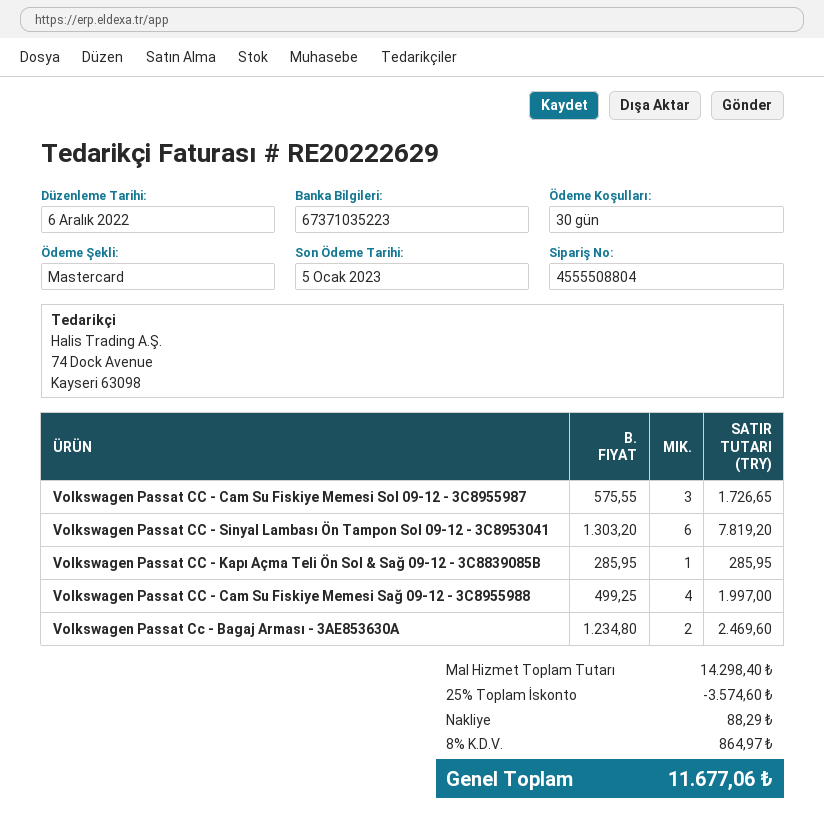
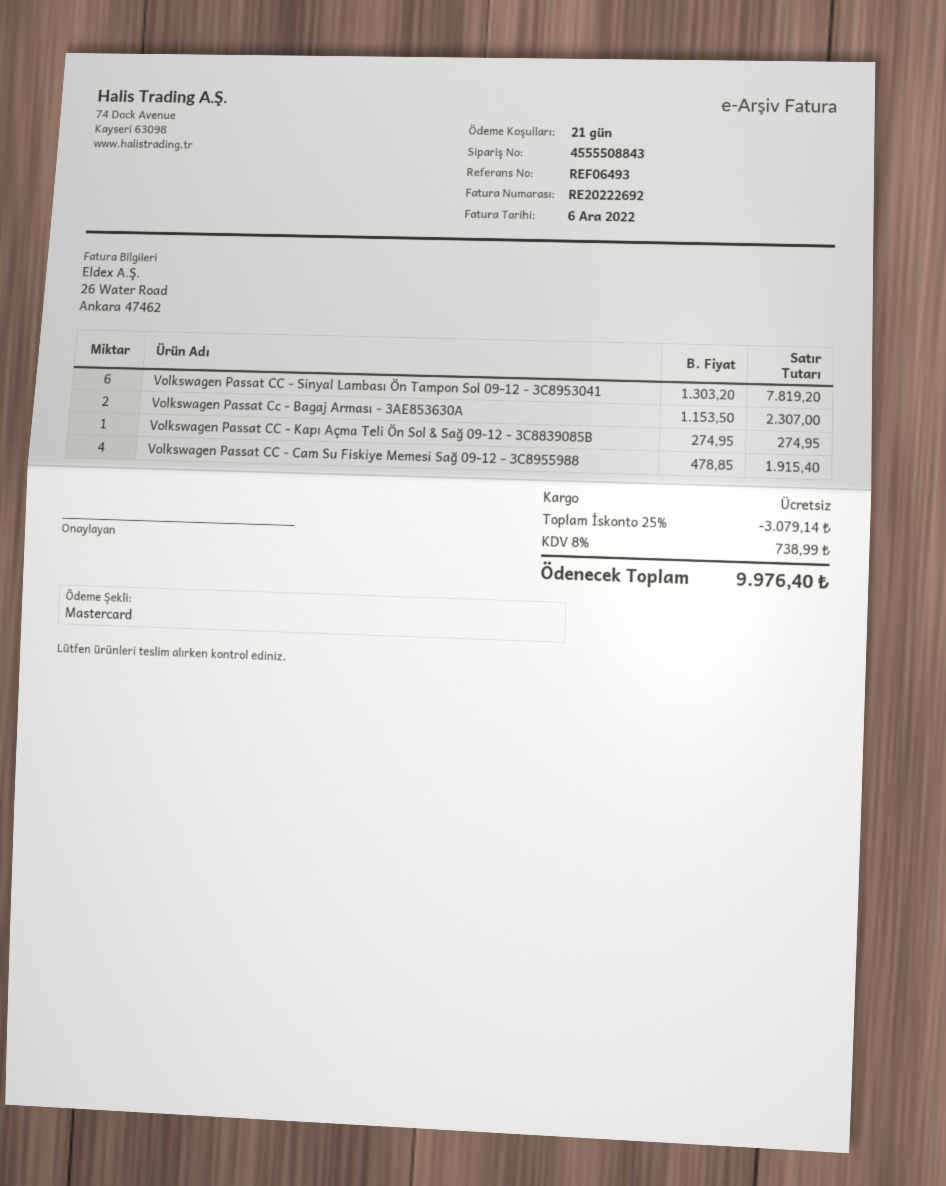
order number: 4555508804 -> 4555508843
invoice number: RE20222629 -> RE20222692
payment terms: 30 days -> 21 days
Volkswagen Passat CC - Cam Su Fiskiye Memesi Sol 09-12 - 3C8955987: 3 x 575.55 = 1726.65 -> none
Volkswagen Passat CC - Kapı Açma Teli Ön Sol & Sağ 09-12 - 3C8839085B: 1 x 285.95 = 285.95 -> 1 x 274.95 = 274.95
Volkswagen Passat CC - Cam Su Fiskiye Memesi Sağ 09-12 - 3C8955988: 4 x 499.25 = 1997.00 -> 4 x 478.85 = 1915.40
Volkswagen Passat Cc - Bagaj Arması - 3AE853630A: 2 x 1234.80 = 2469.60 -> 2 x 1153.50 = 2307.00
discount: 25% = 3574.60 -> 25% = 3079.14
shipping: 88.29 -> 0.00
tax: 8% = 864.97 -> 8% = 738.99
total: 11677.06 -> 9976.40

